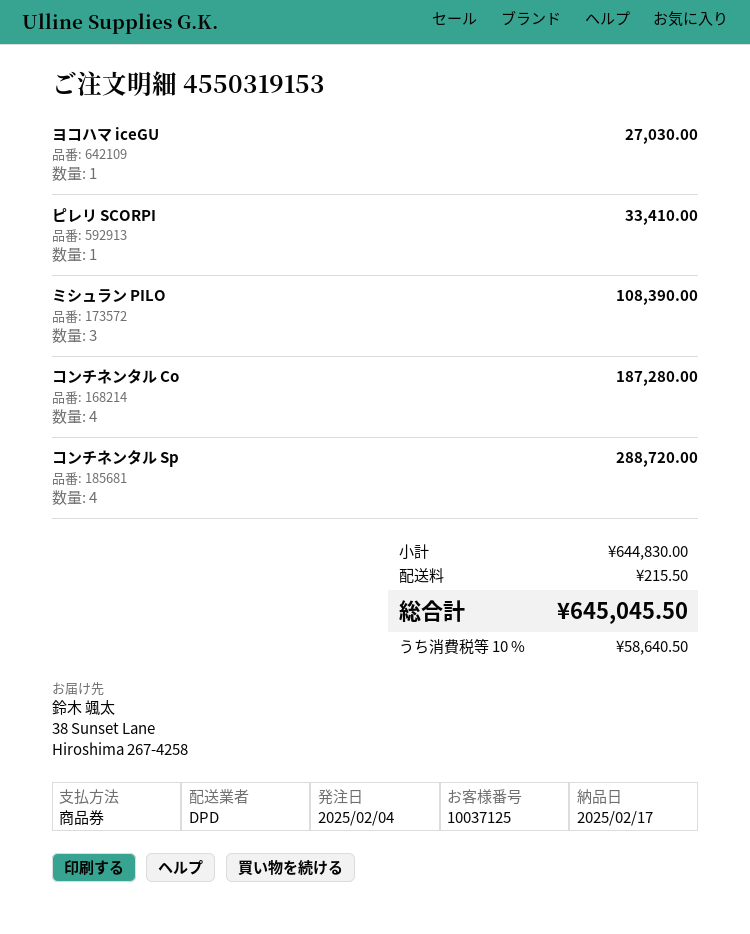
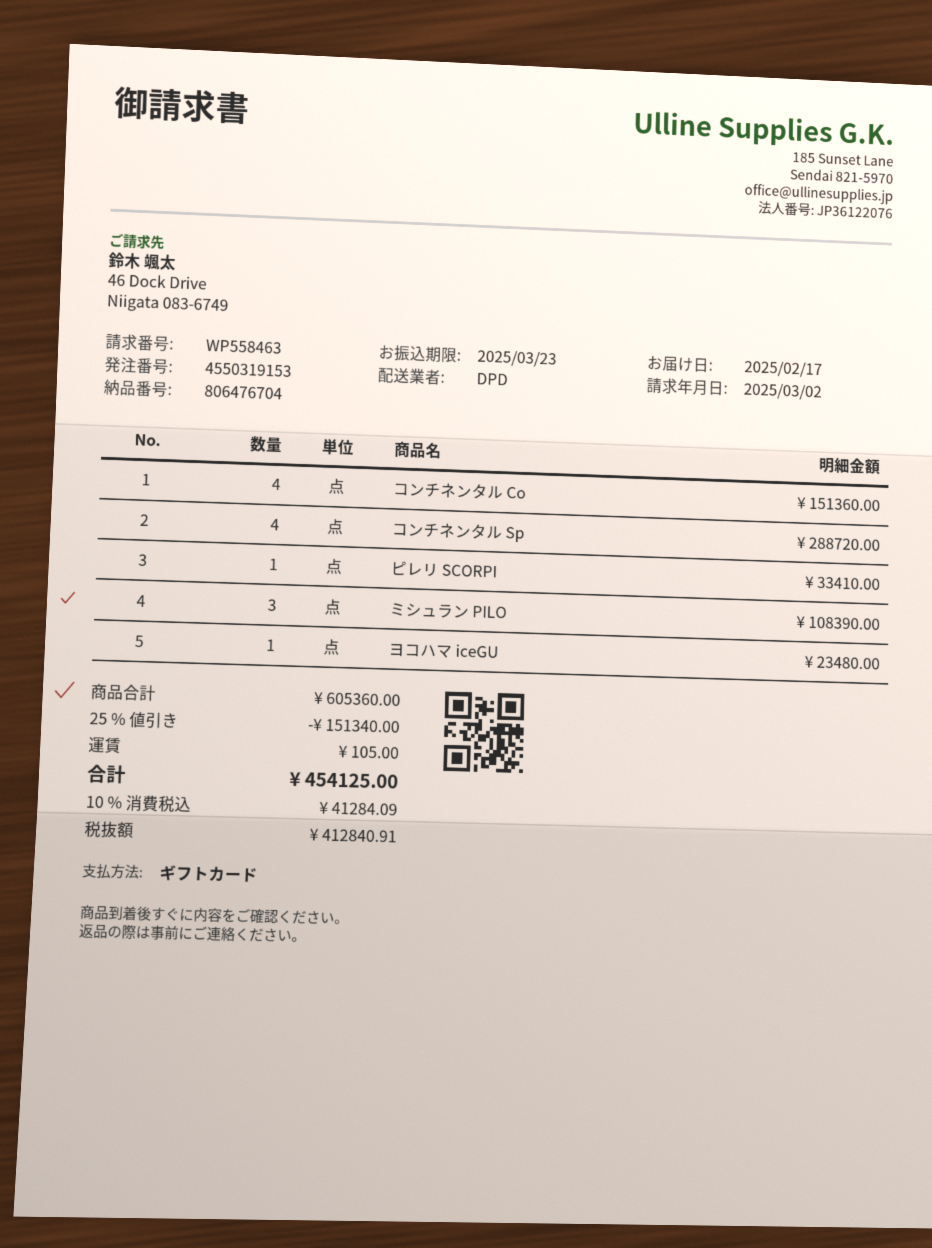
ヨコハマ iceGU: 1 for 27030.00 -> 1 for 23480.00
コンチネンタル Co: 4 for 187280.00 -> 4 for 151360.00
subtotal: 644830.00 -> 605360.00
discount: none -> 25% = 151340.00
shipping: 215.50 -> 105.00
tax: 10% = 58640.50 -> 10% = 41284.09
total: 645045.50 -> 454125.00

